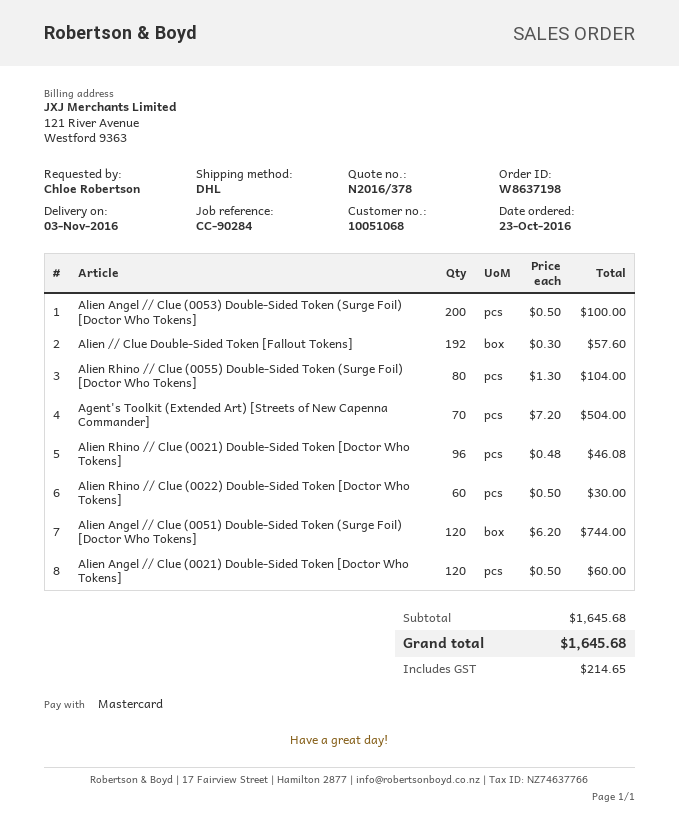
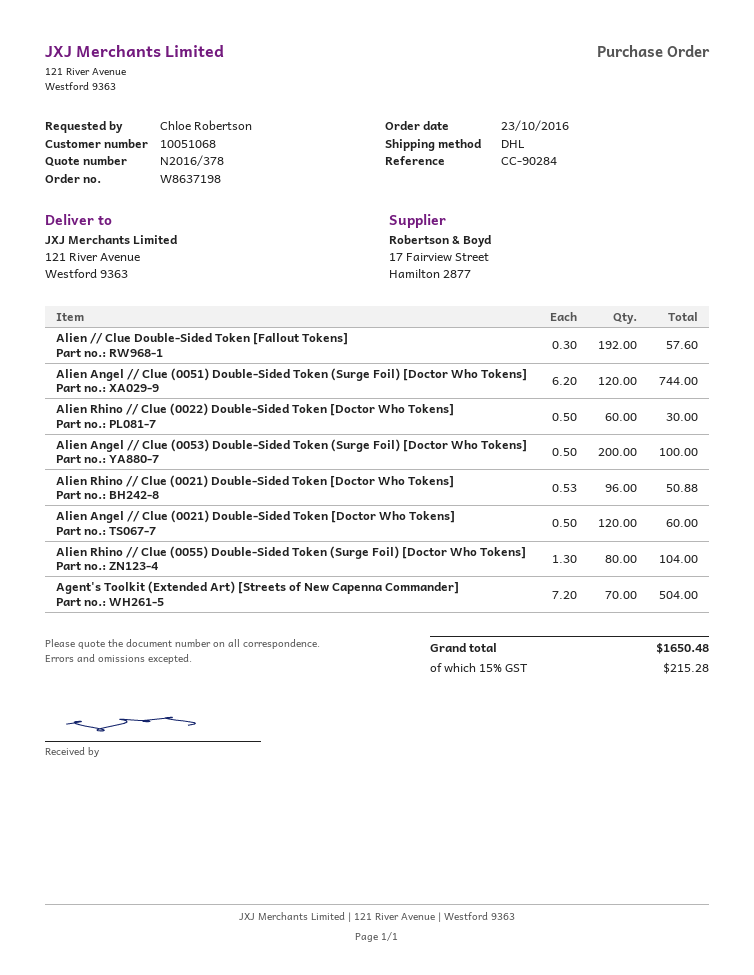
Alien Rhino // Clue (0021) Double-Sided Token [Doctor Who Tokens]: 96 x 0.48 = 46.08 -> 96 x 0.53 = 50.88
tax: 214.65 -> 215.28
total: 1645.68 -> 1650.48

